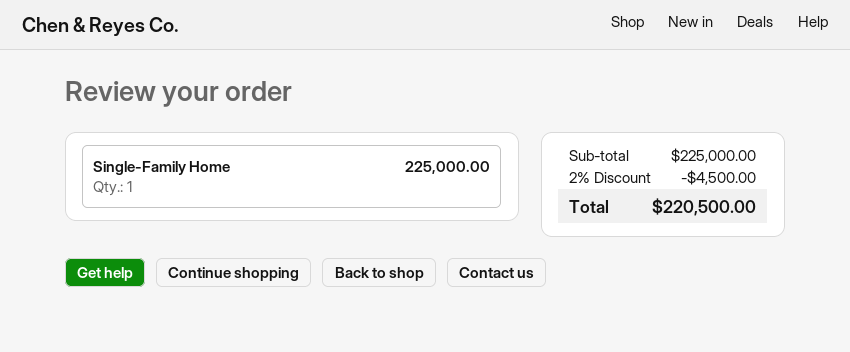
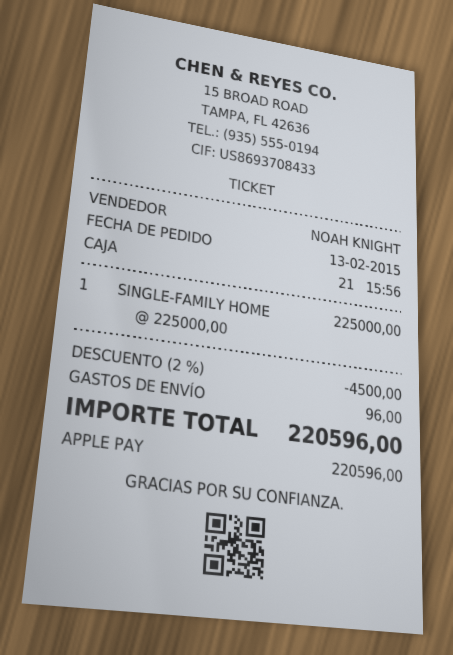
shipping: none -> 96.00
total: 220500.00 -> 220596.00

